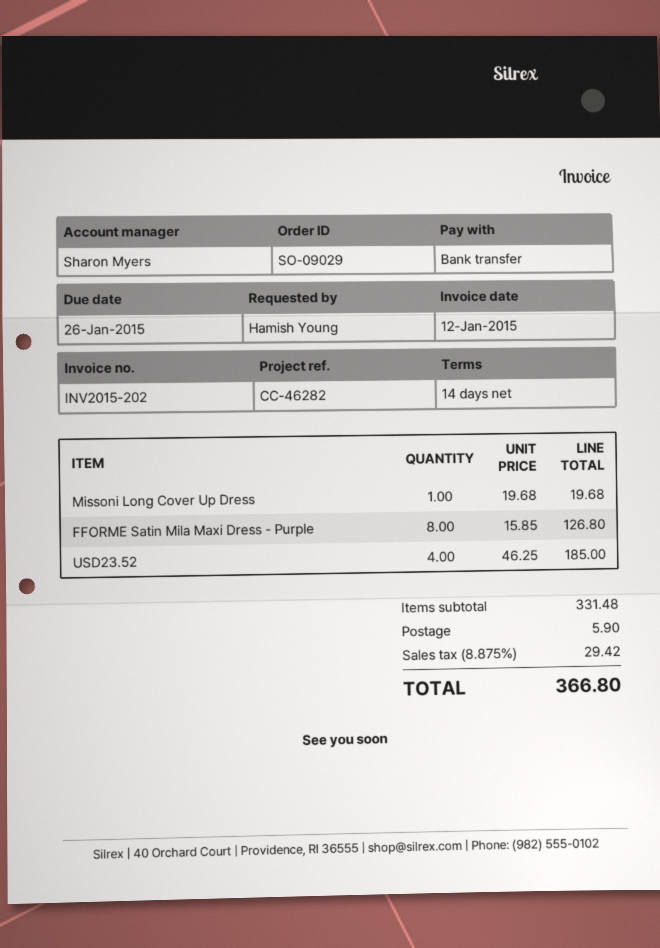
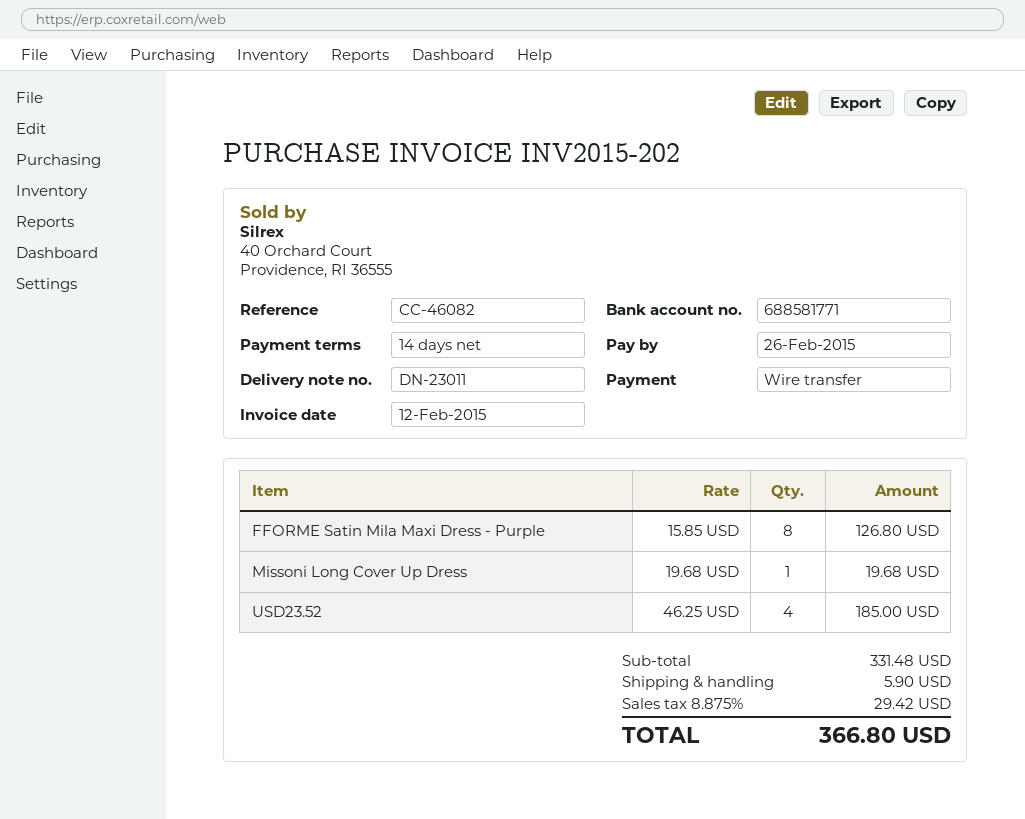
invoice date: 2015-01-12 -> 2015-02-12
due date: 2015-01-26 -> 2015-02-26
reference: CC-46282 -> CC-46082

